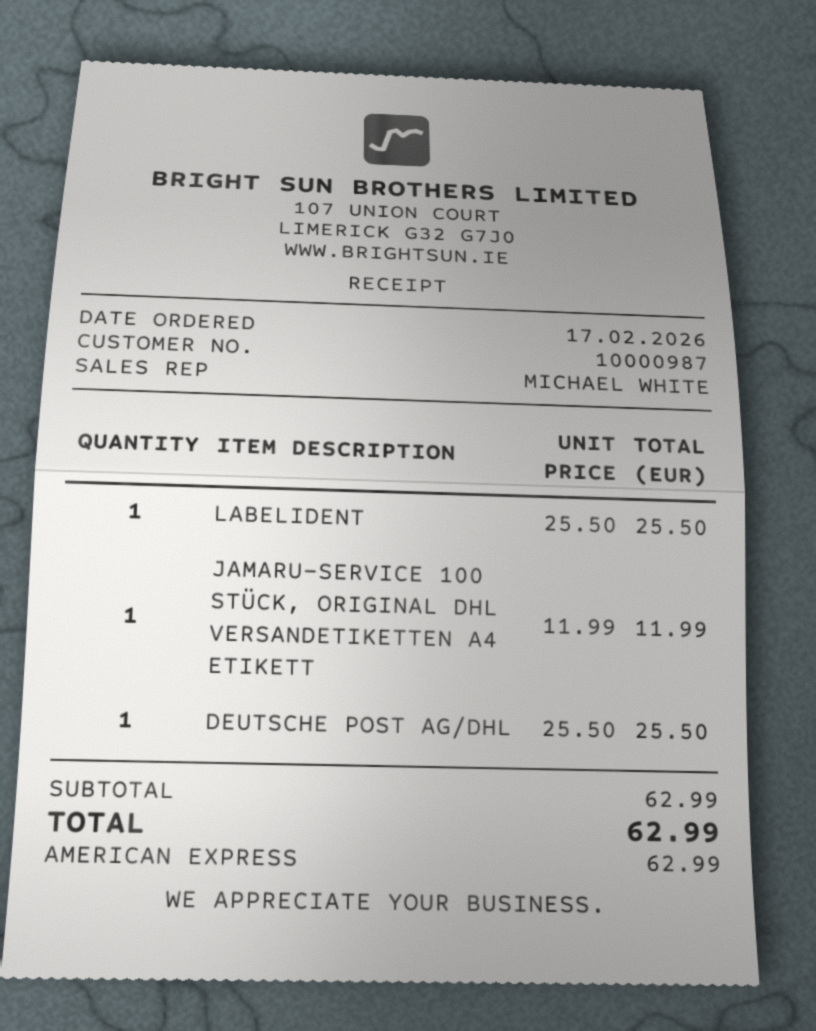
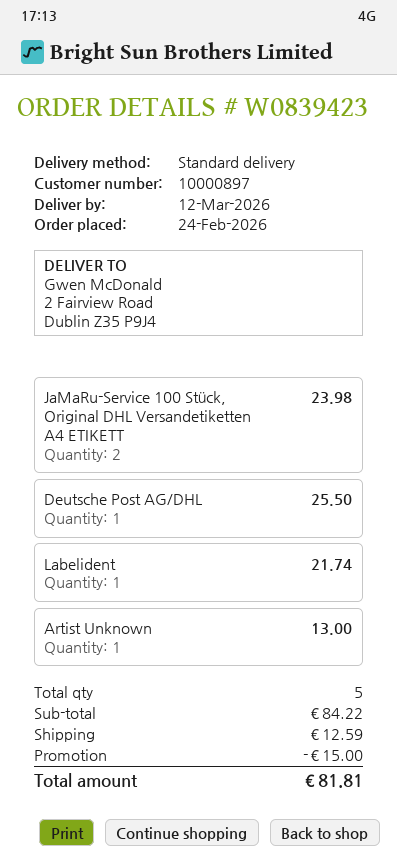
order date: 2026-02-17 -> 2026-02-24
customer number: 10000987 -> 10000897
LABELIDENT: 1 for 25.50 -> 1 for 21.74
JAMARU-SERVICE 100 STÜCK, ORIGINAL DHL VERSANDETIKETTEN A4 ETIKETT: 1 for 11.99 -> 2 for 23.98
Artist Unknown: none -> 1 for 13.00
subtotal: 62.99 -> 84.22
discount: none -> 15.00
shipping: none -> 12.59
total: 62.99 -> 81.81

